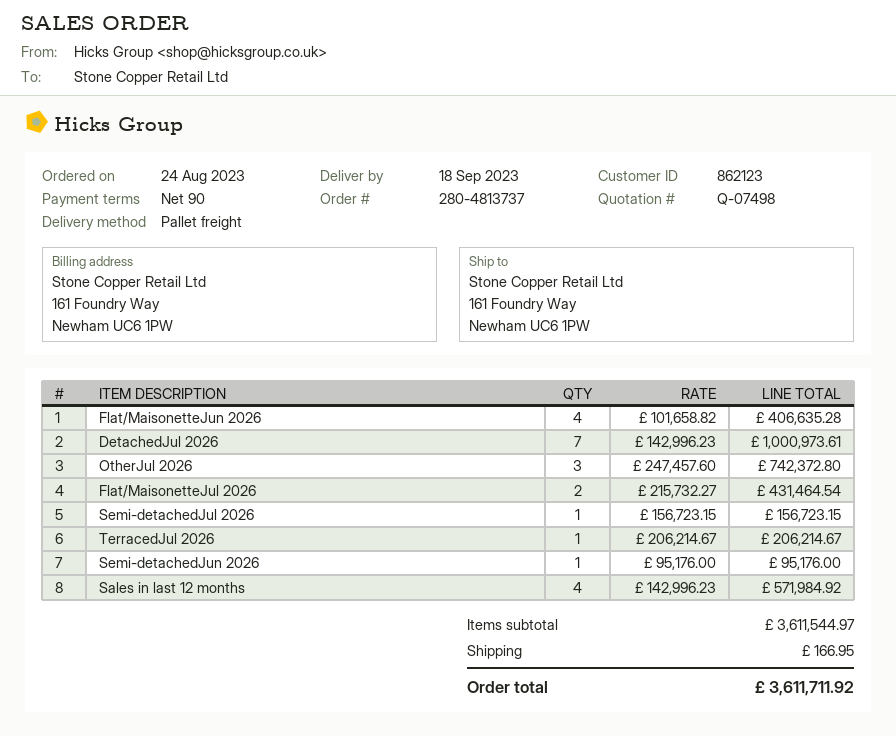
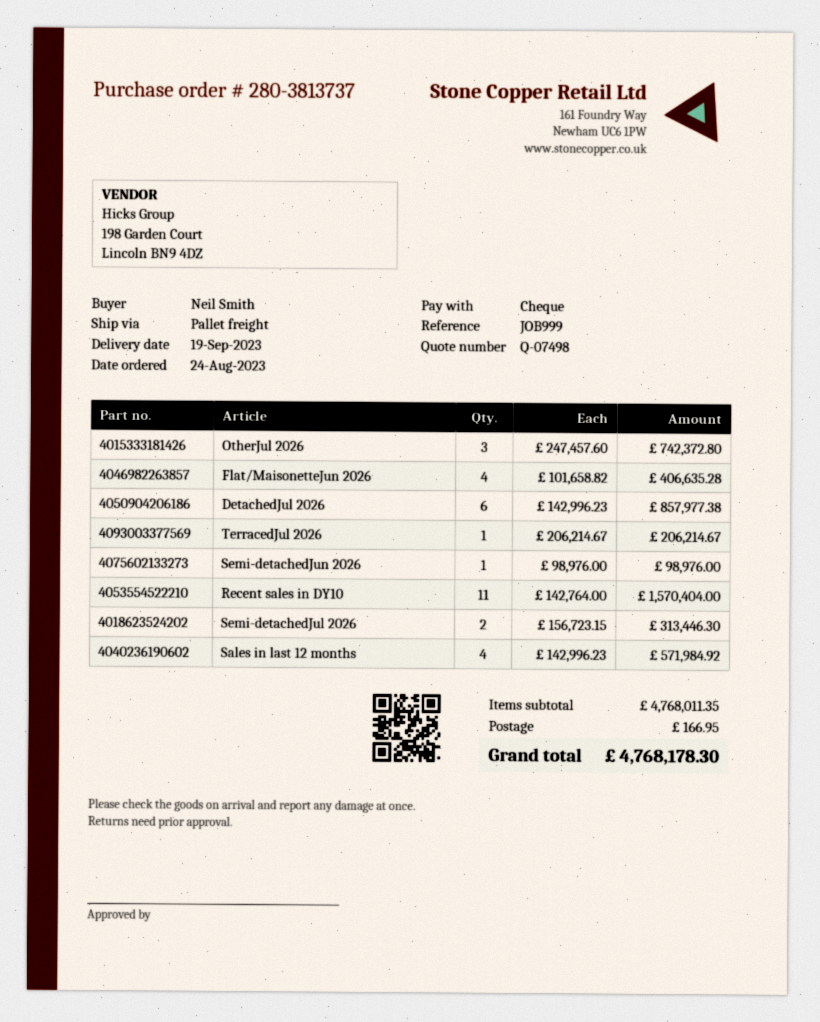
order number: 280-4813737 -> 280-3813737
delivery date: 2023-09-18 -> 2023-09-19
DetachedJul 2026: 7 x 142996.23 = 1000973.61 -> 6 x 142996.23 = 857977.38
Flat/MaisonetteJul 2026: 2 x 215732.27 = 431464.54 -> none
Semi-detachedJul 2026: 1 x 156723.15 = 156723.15 -> 2 x 156723.15 = 313446.30
Semi-detachedJun 2026: 1 x 95176.00 = 95176.00 -> 1 x 98976.00 = 98976.00
Recent sales in DY10: none -> 11 x 142764.00 = 1570404.00
subtotal: 3611544.97 -> 4768011.35
total: 3611711.92 -> 4768178.30

